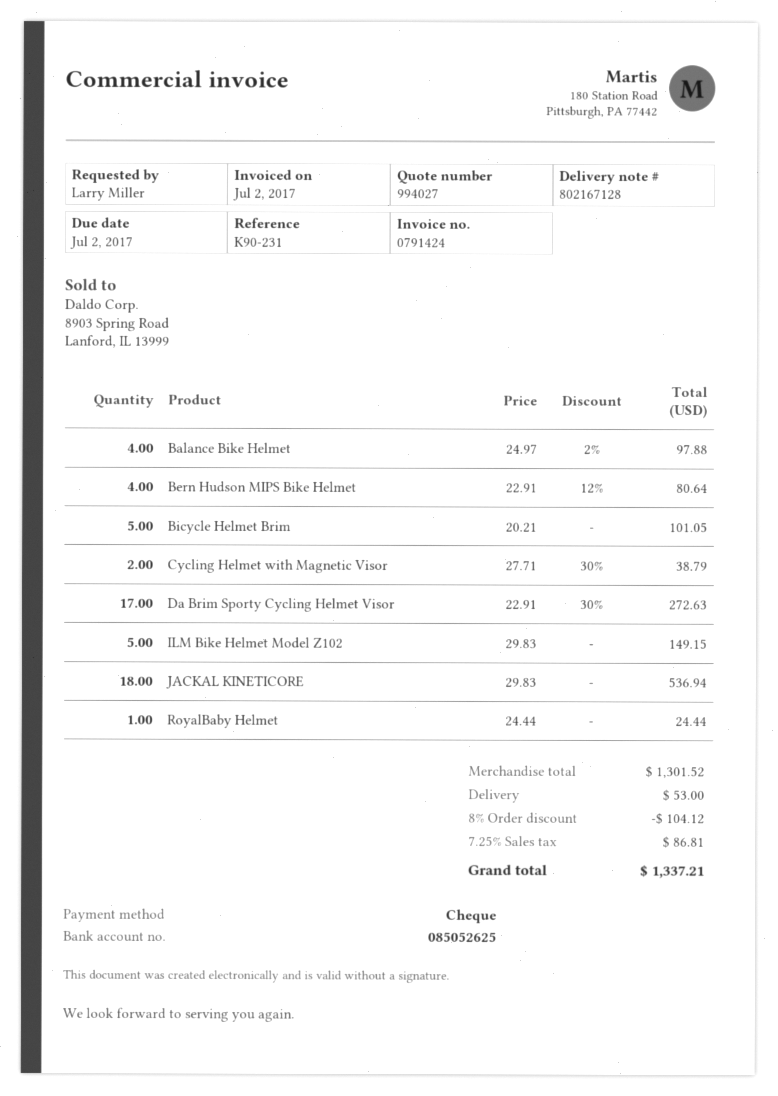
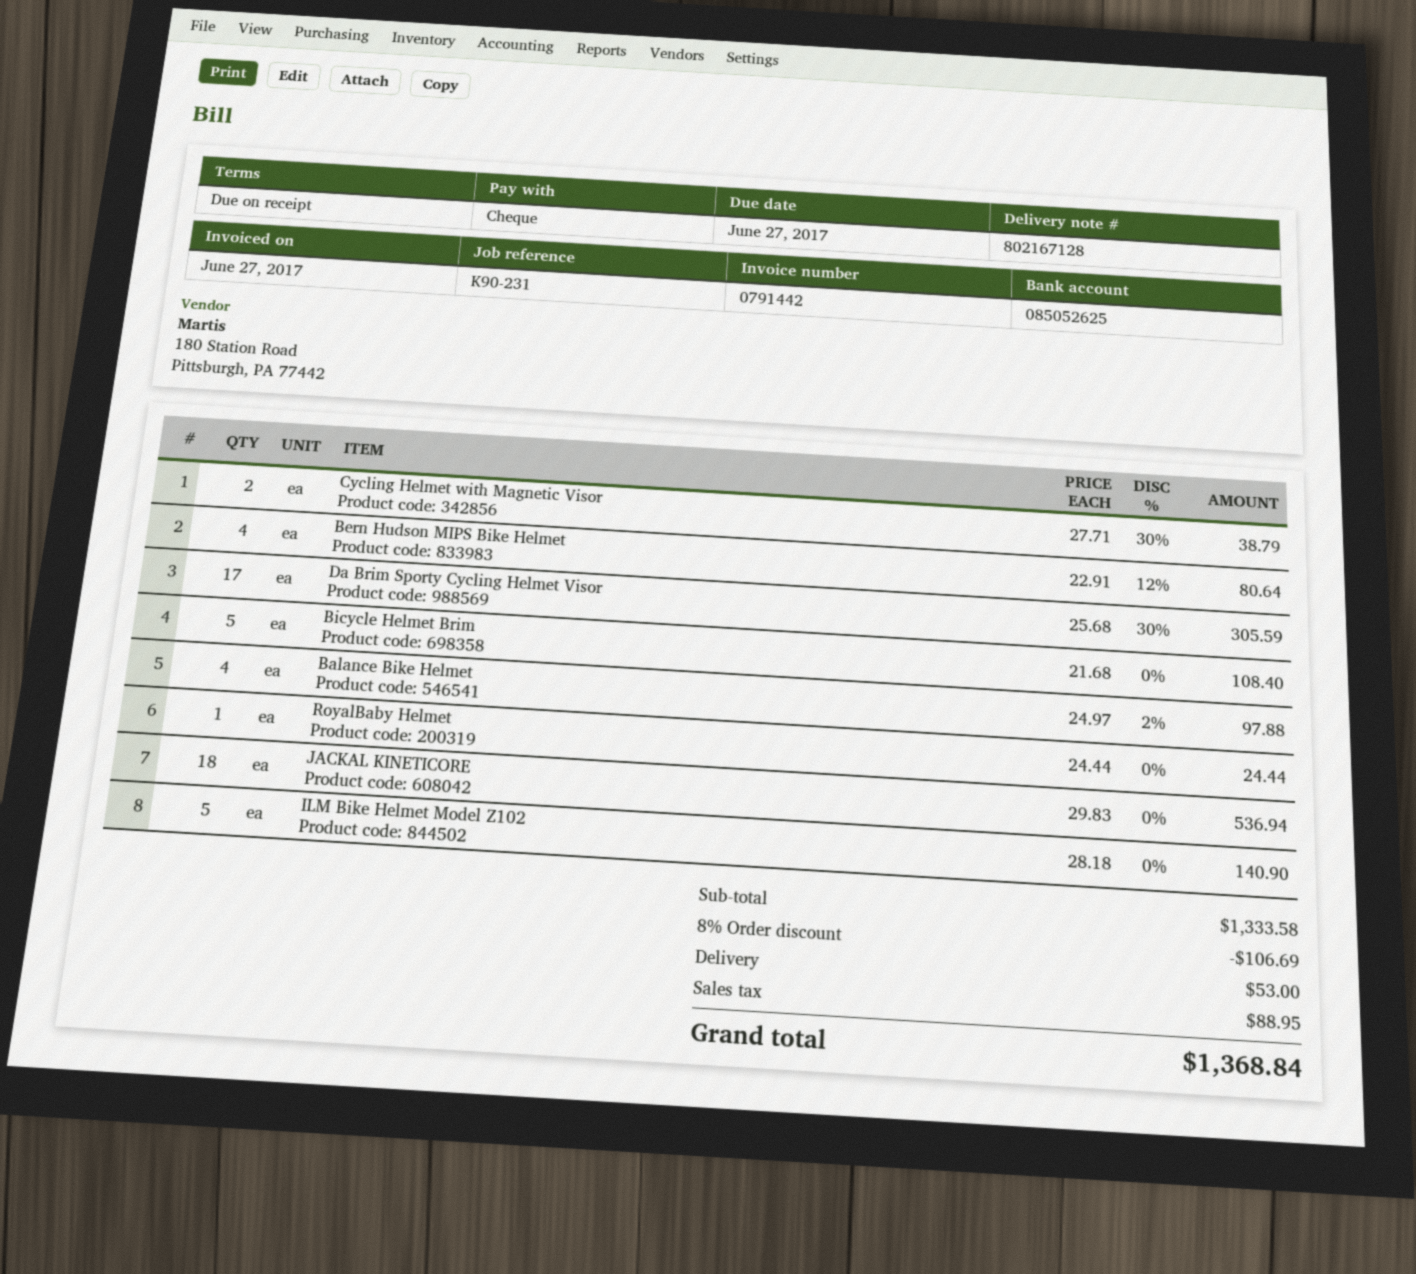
invoice number: 0791424 -> 0791442
invoice date: 2017-07-02 -> 2017-06-27
due date: 2017-07-02 -> 2017-06-27
Bicycle Helmet Brim: 5 x 20.21 = 101.05 -> 5 x 21.68 = 108.40
Da Brim Sporty Cycling Helmet Visor: 17 x 22.91 - 30% = 272.63 -> 17 x 25.68 - 30% = 305.59
ILM Bike Helmet Model Z102: 5 x 29.83 = 149.15 -> 5 x 28.18 = 140.90
subtotal: 1301.52 -> 1333.58
discount: 8% = 104.12 -> 8% = 106.69
tax: 86.81 -> 88.95
total: 1337.21 -> 1368.84

